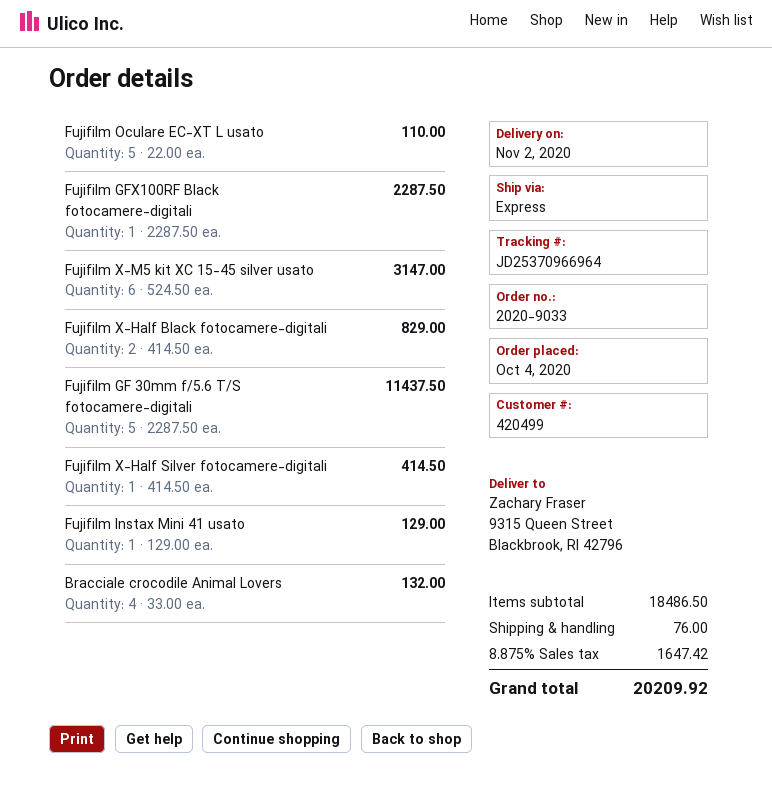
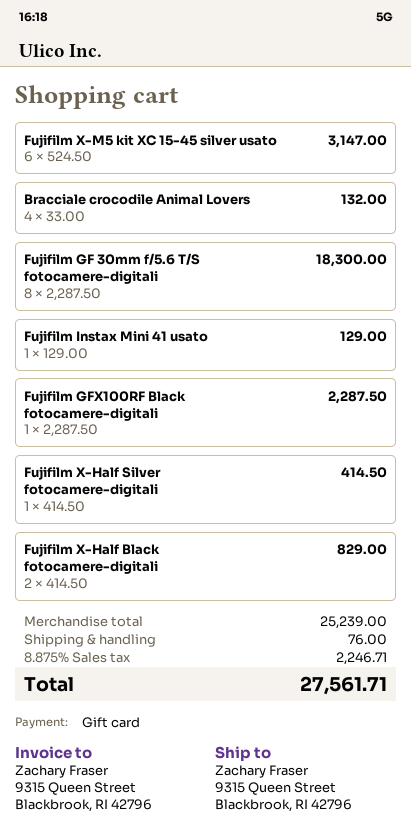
Fujifilm Oculare EC-XT L usato: 5 x 22.00 = 110.00 -> none
Fujifilm GF 30mm f/5.6 T/S fotocamere-digitali: 5 x 2287.50 = 11437.50 -> 8 x 2287.50 = 18300.00
subtotal: 18486.50 -> 25239.00
tax: 8.875% = 1647.42 -> 8.875% = 2246.71
total: 20209.92 -> 27561.71

